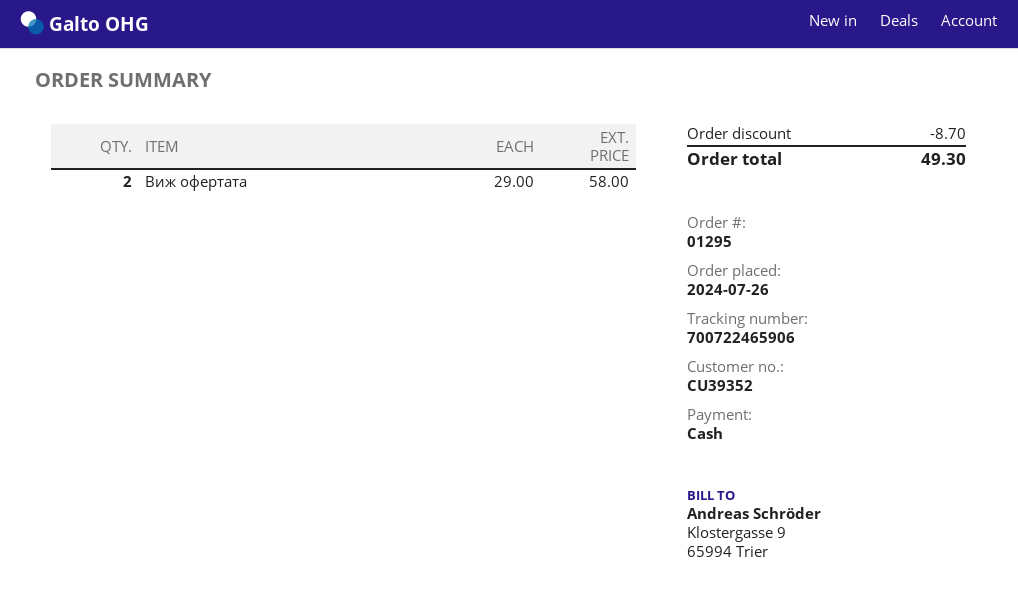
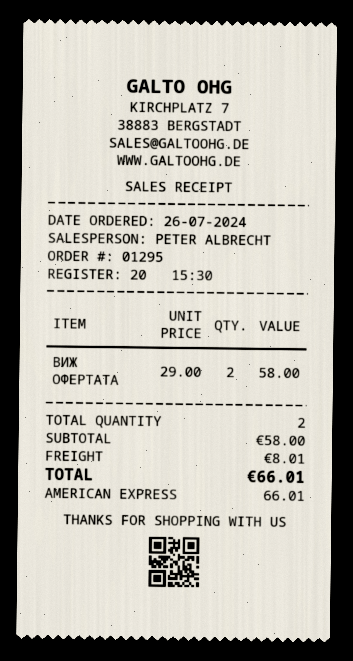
payment method: cash -> American Express
discount: 8.70 -> none
shipping: none -> 8.01
total: 49.30 -> 66.01

